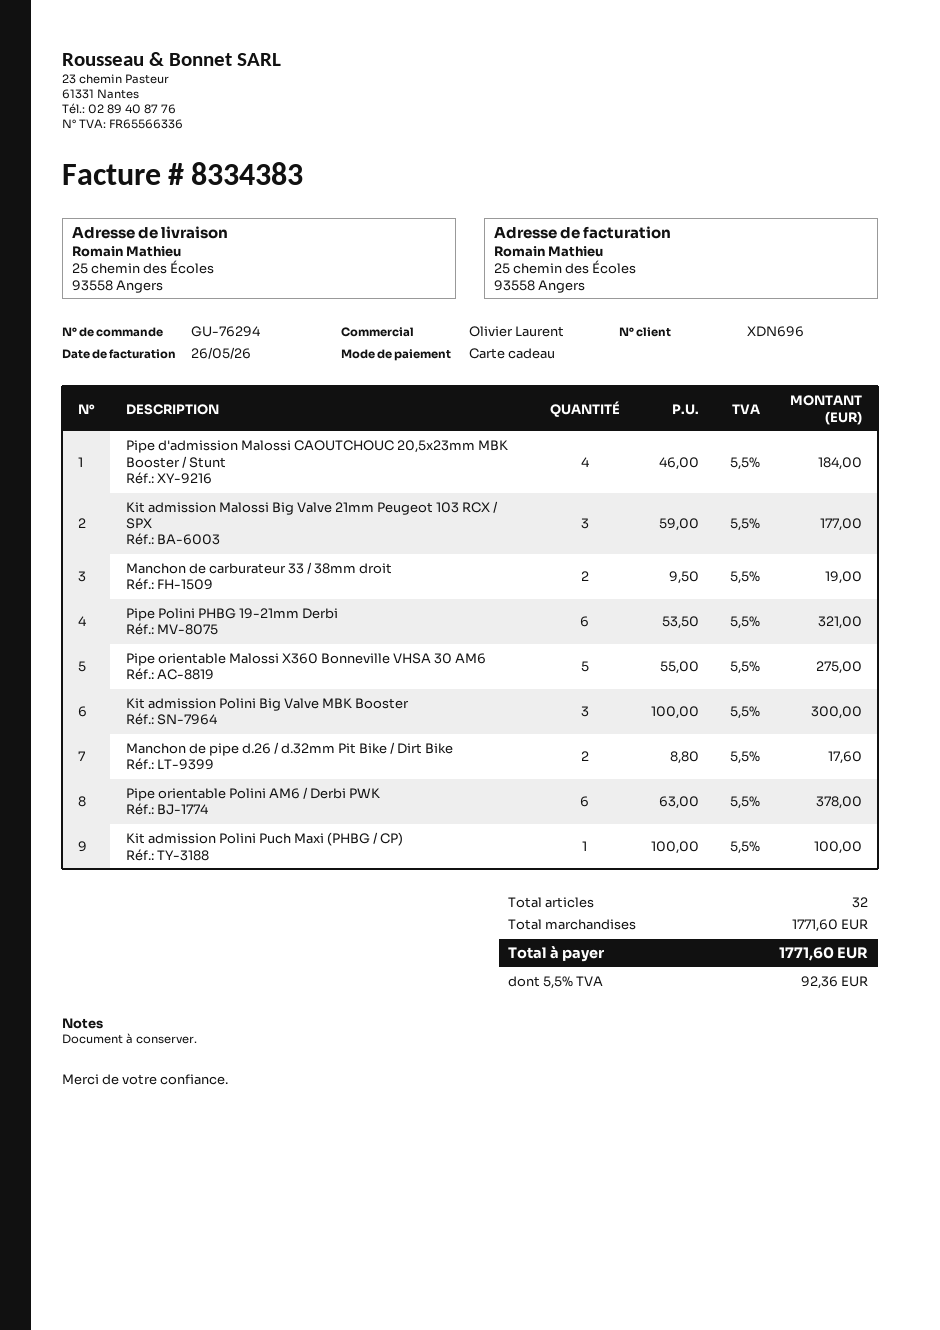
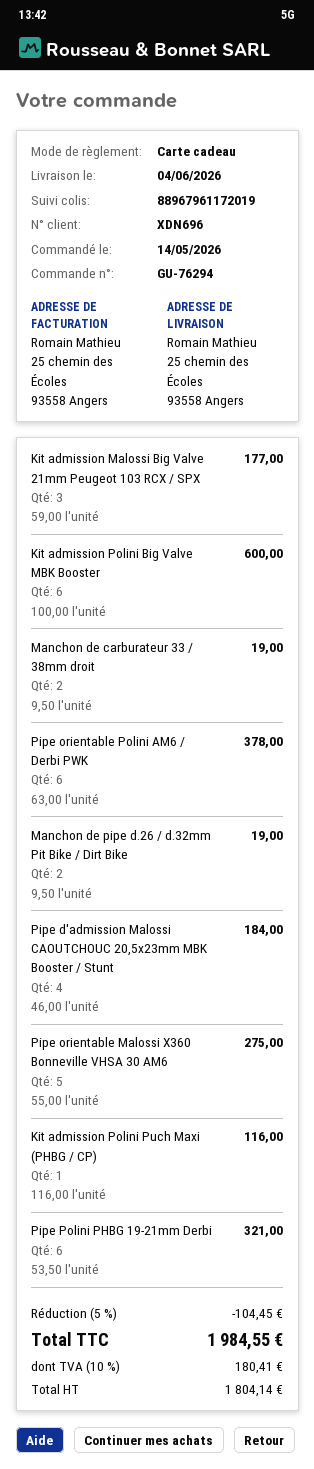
Kit admission Polini Big Valve MBK Booster: 3 x 100.00 = 300.00 -> 6 x 100.00 = 600.00
Manchon de pipe d.26 / d.32mm Pit Bike / Dirt Bike: 2 x 8.80 = 17.60 -> 2 x 9.50 = 19.00
Kit admission Polini Puch Maxi (PHBG / CP): 1 x 100.00 = 100.00 -> 1 x 116.00 = 116.00
discount: none -> 5% = 104.45
tax: 5.5% = 92.36 -> 10% = 180.41
total: 1771.60 -> 1984.55

